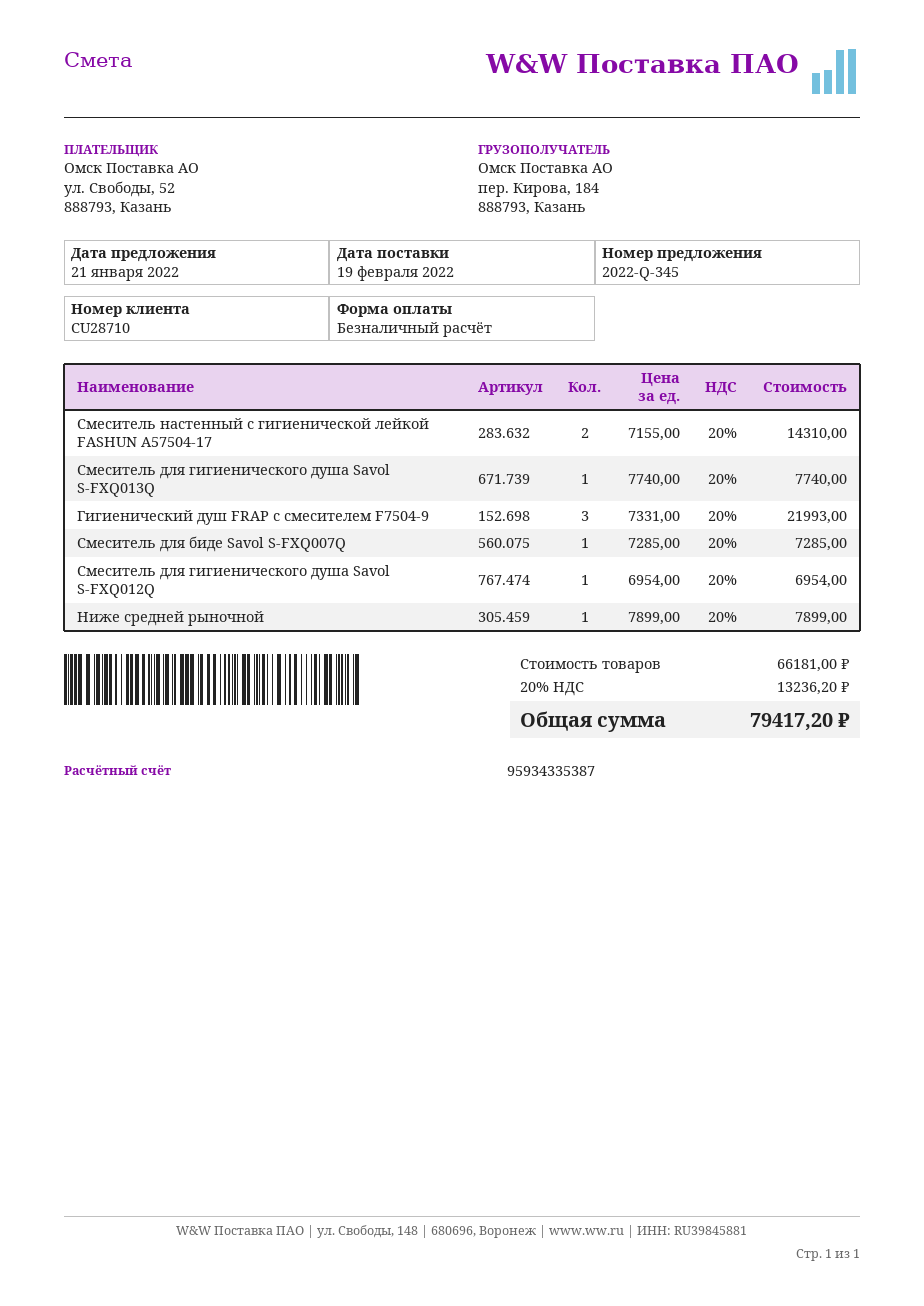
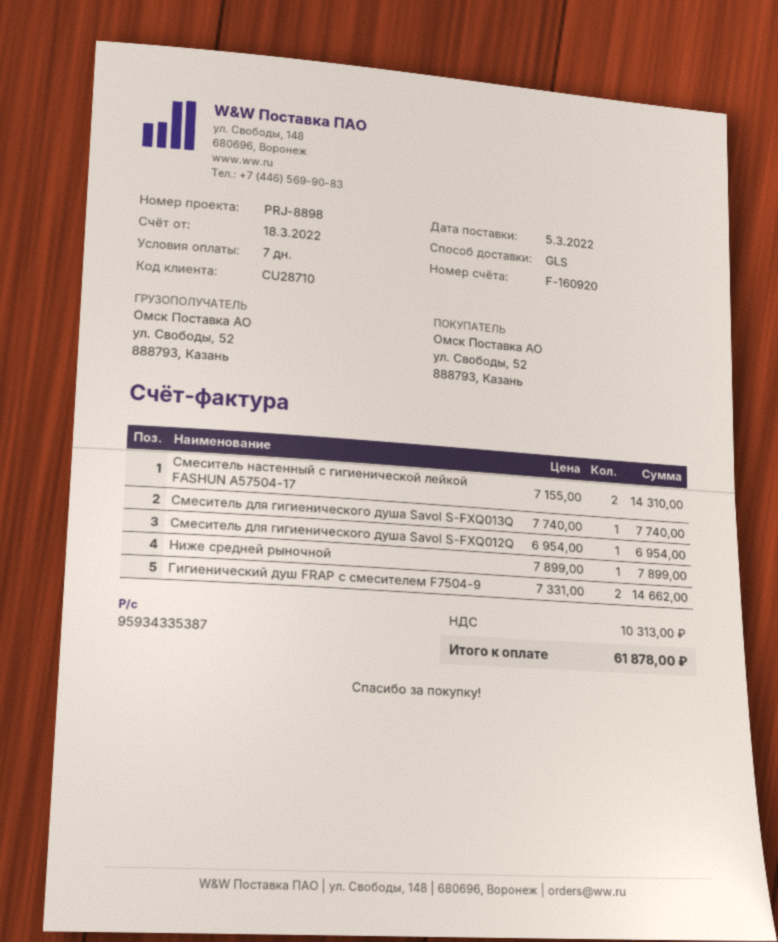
delivery date: 2022-02-19 -> 2022-03-05
ship to: пер. Кирова, 184, 888793, Казань -> ул. Свободы, 52, 888793, Казань
Гигиенический душ FRAP с смесителем F7504-9: 3 x 7331.00 = 21993.00 -> 2 x 7331.00 = 14662.00
Смеситель для биде Savol S-FXQ007Q: 1 x 7285.00 = 7285.00 -> none
tax: 13236.20 -> 10313.00
total: 79417.20 -> 61878.00

